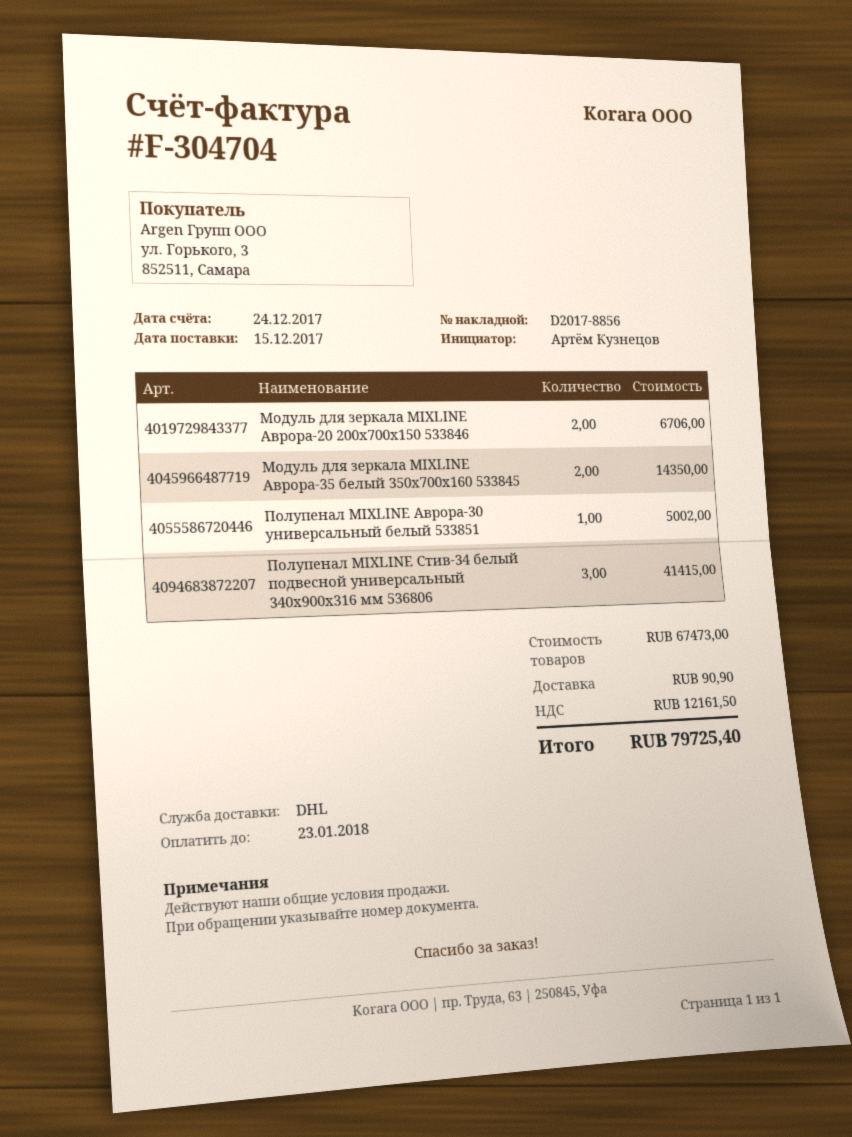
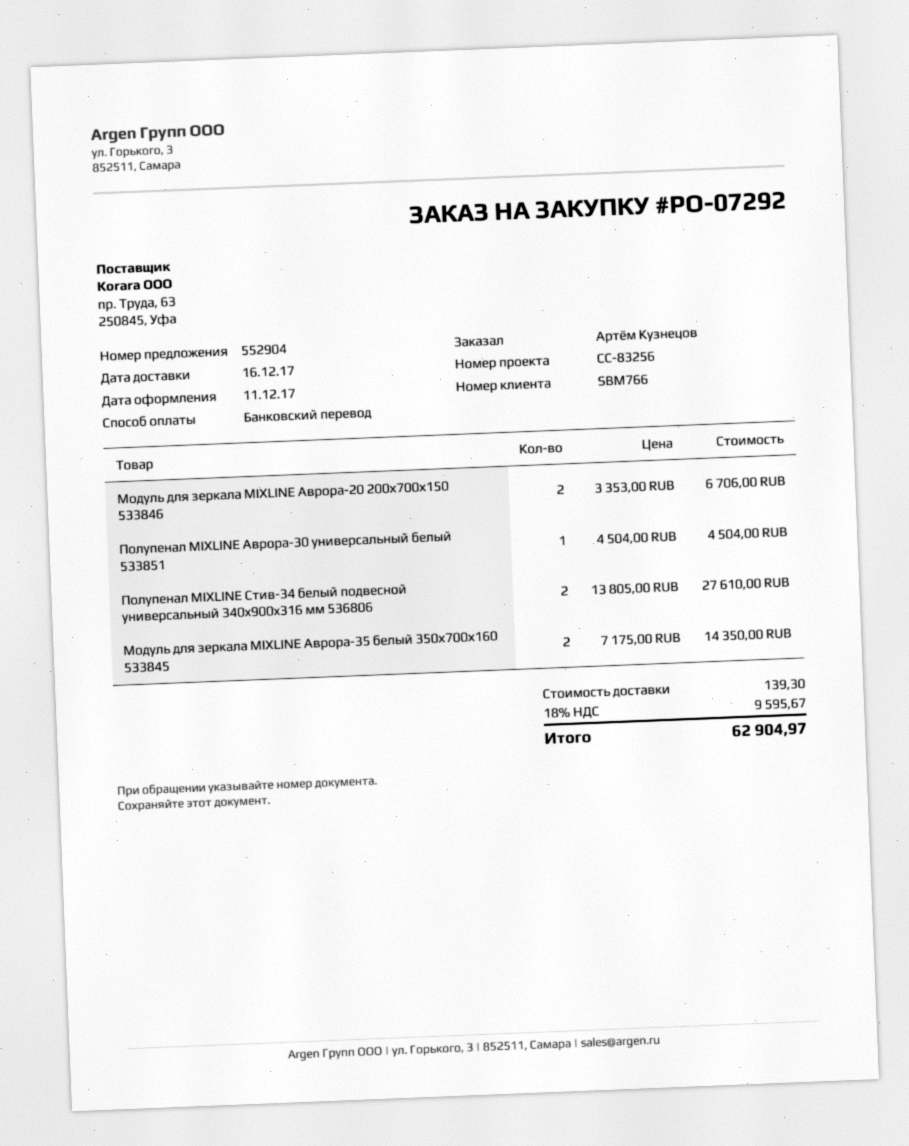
delivery date: 2017-12-15 -> 2017-12-16
Полупенал MIXLINE Аврора-30 универсальный белый 533851: 1 for 5002.00 -> 1 for 4504.00
Полупенал MIXLINE Стив-34 белый подвесной универсальный 340x900x316 мм 536806: 3 for 41415.00 -> 2 for 27610.00
shipping: 90.90 -> 139.30
tax: 12161.50 -> 9595.67
total: 79725.40 -> 62904.97

